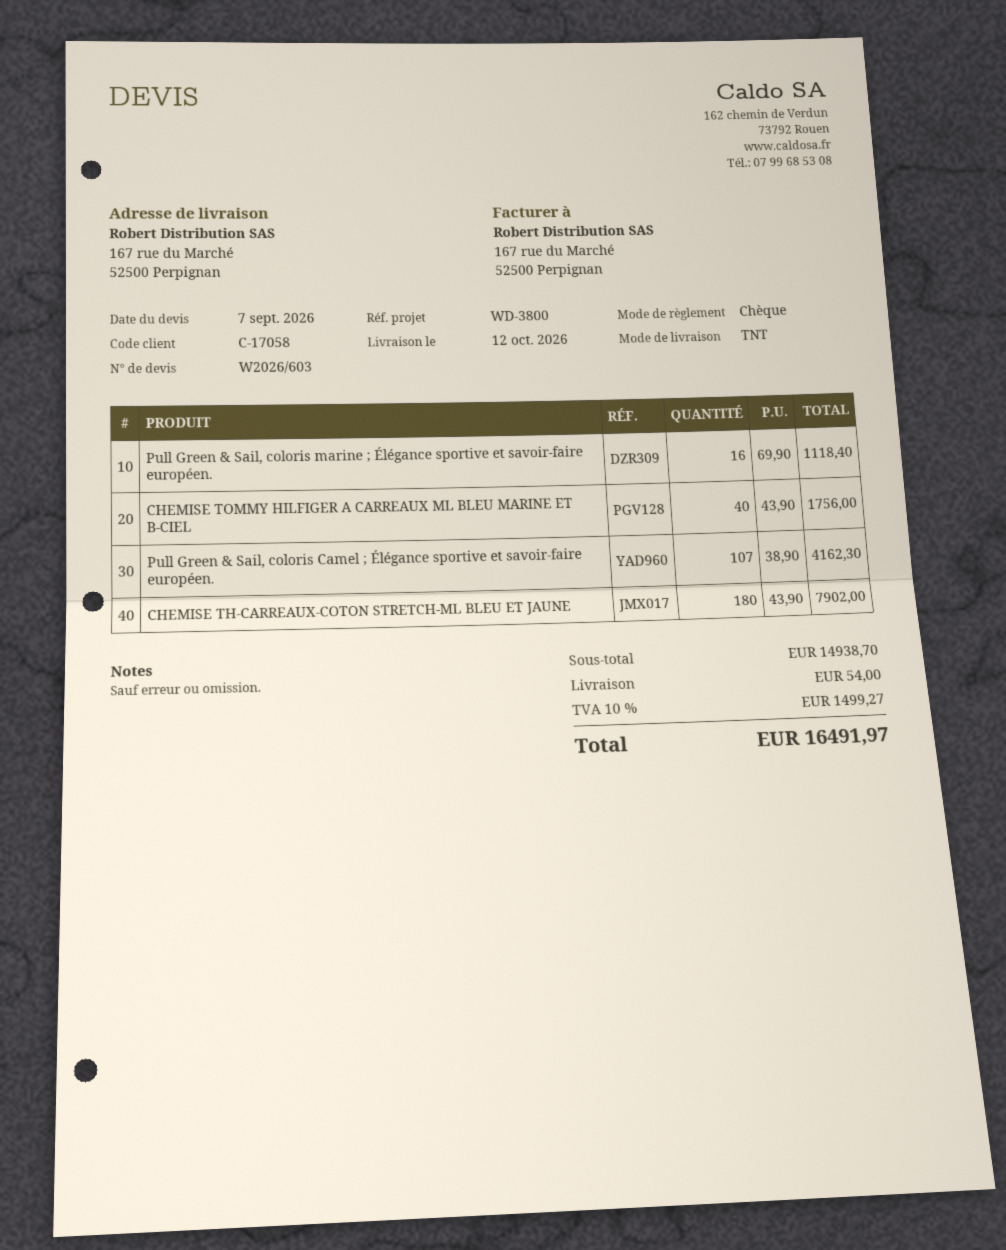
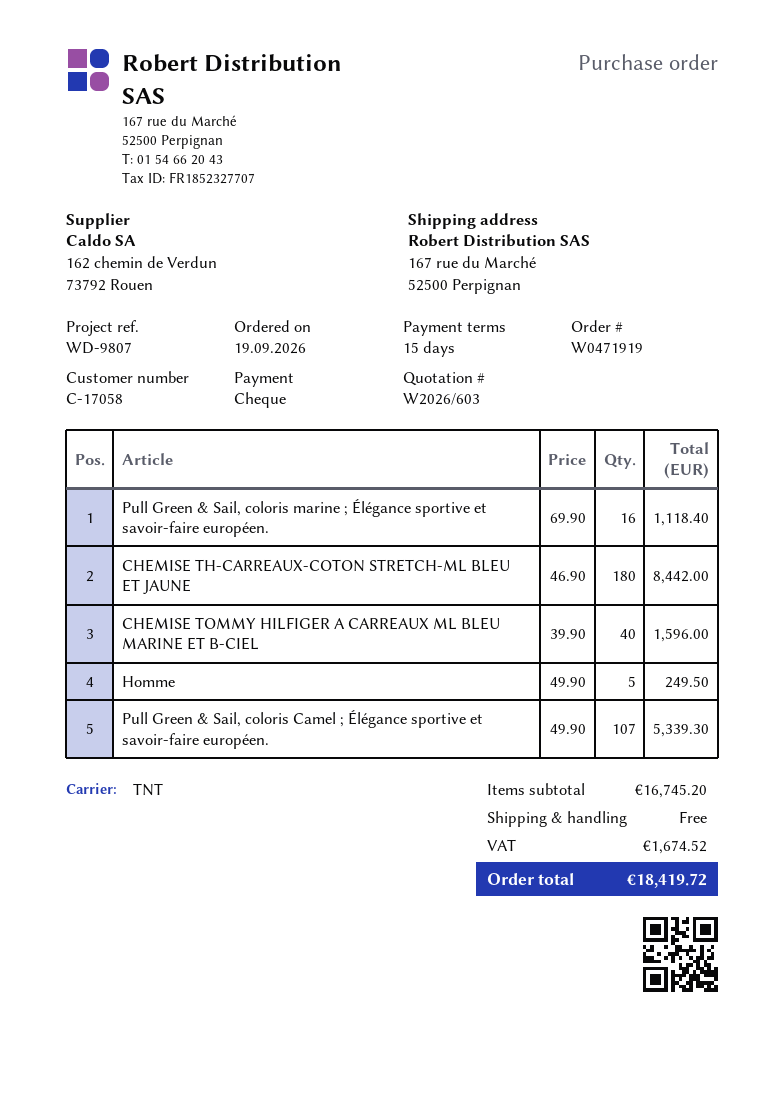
reference: WD-3800 -> WD-9807
CHEMISE TOMMY HILFIGER A CARREAUX ML BLEU MARINE ET B-CIEL: 40 x 43.90 = 1756.00 -> 40 x 39.90 = 1596.00
Pull Green & Sail, coloris Camel ; Élégance sportive et savoir-faire européen.: 107 x 38.90 = 4162.30 -> 107 x 49.90 = 5339.30
CHEMISE TH-CARREAUX-COTON STRETCH-ML BLEU ET JAUNE: 180 x 43.90 = 7902.00 -> 180 x 46.90 = 8442.00
Homme: none -> 5 x 49.90 = 249.50
subtotal: 14938.70 -> 16745.20
shipping: 54.00 -> 0.00
tax: 1499.27 -> 1674.52
total: 16491.97 -> 18419.72

